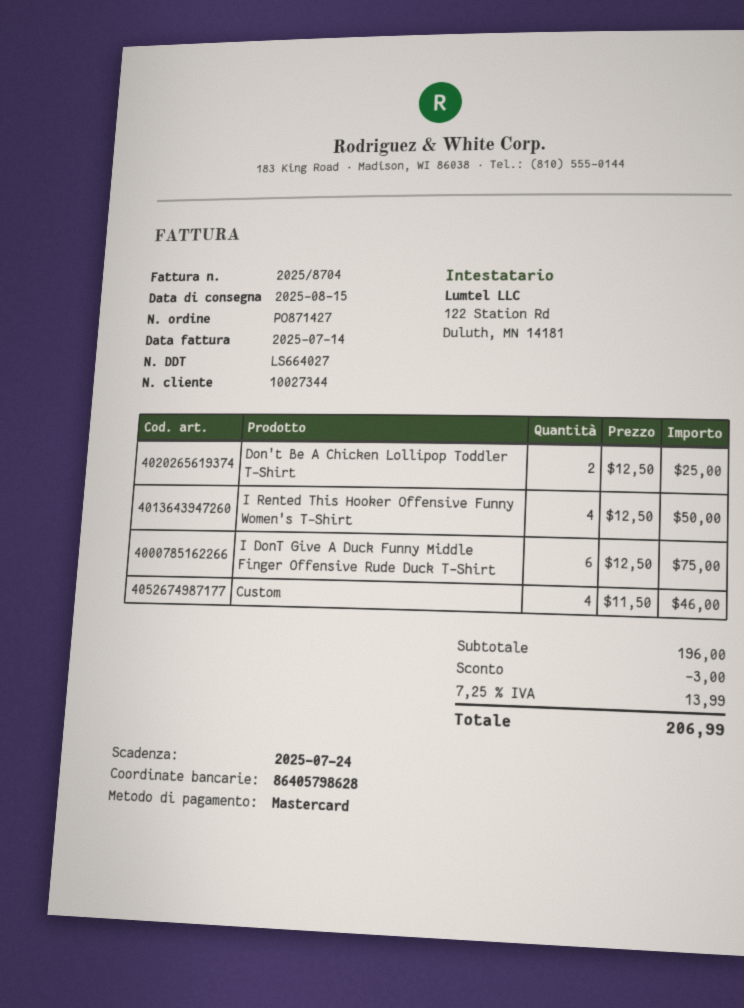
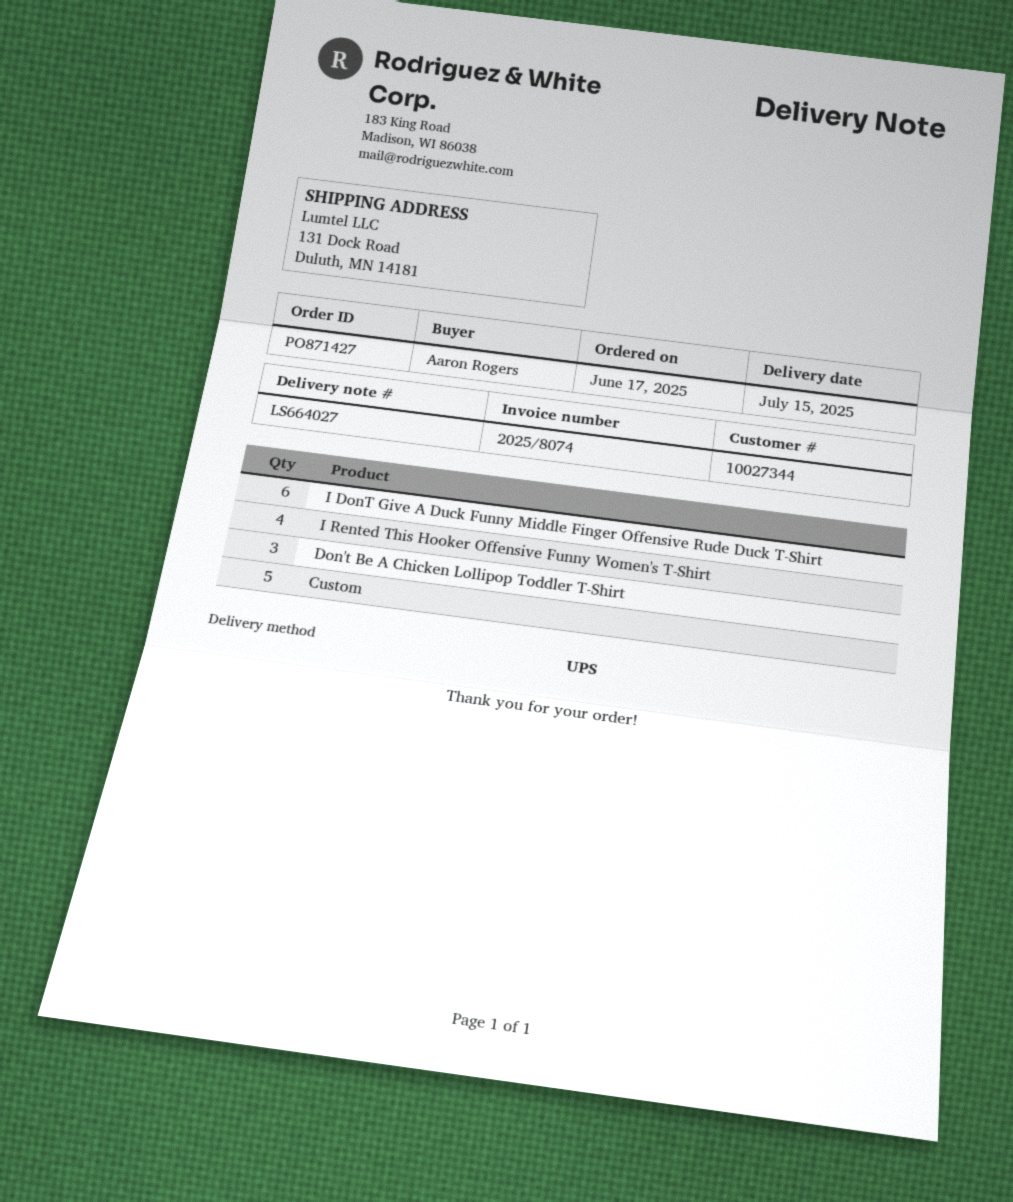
delivery date: 2025-08-15 -> 2025-07-15
invoice number: 2025/8704 -> 2025/8074
Don't Be A Chicken Lollipop Toddler T-Shirt: 2 -> 3
Custom: 4 -> 5

